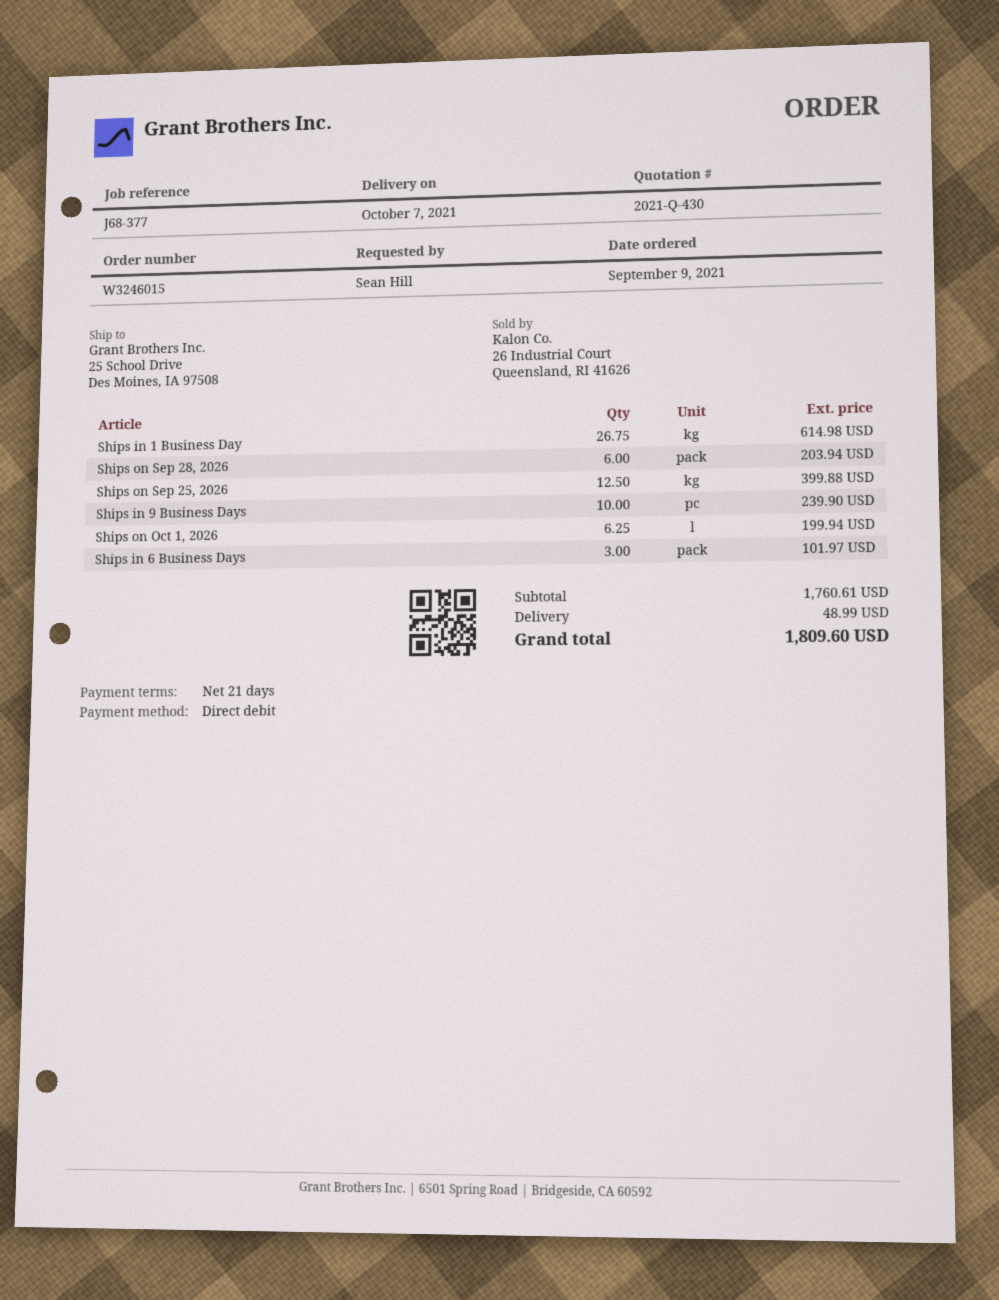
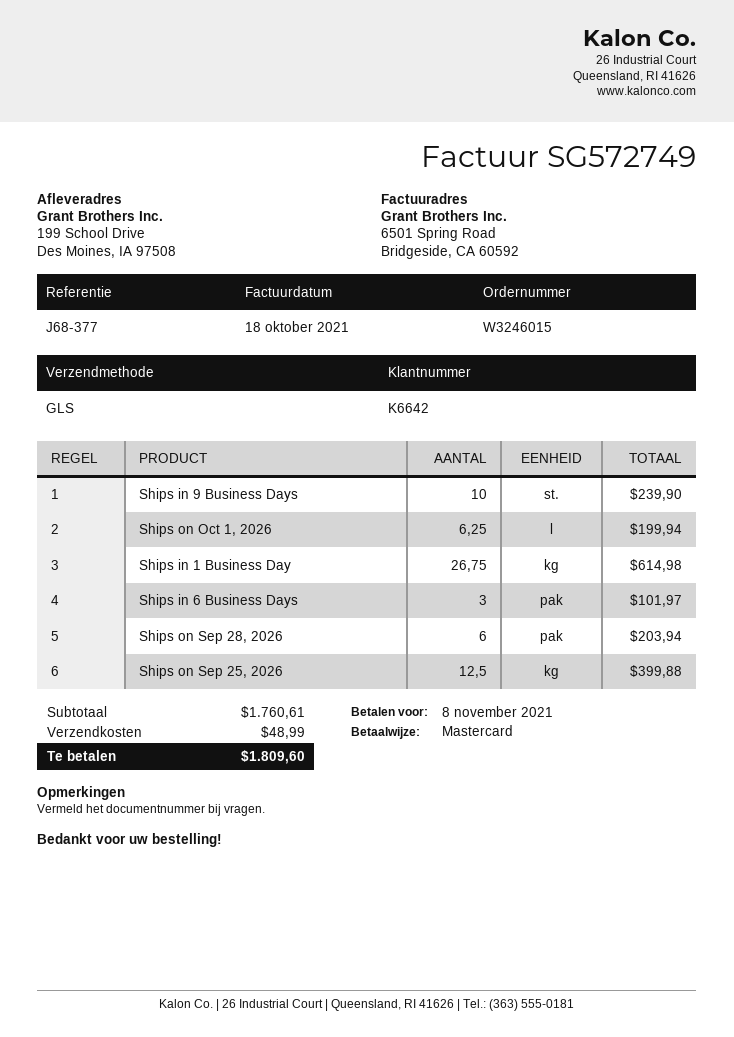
payment method: direct debit -> Mastercard
ship to: 25 School Drive, Des Moines, IA 97508 -> 199 School Drive, Des Moines, IA 97508

